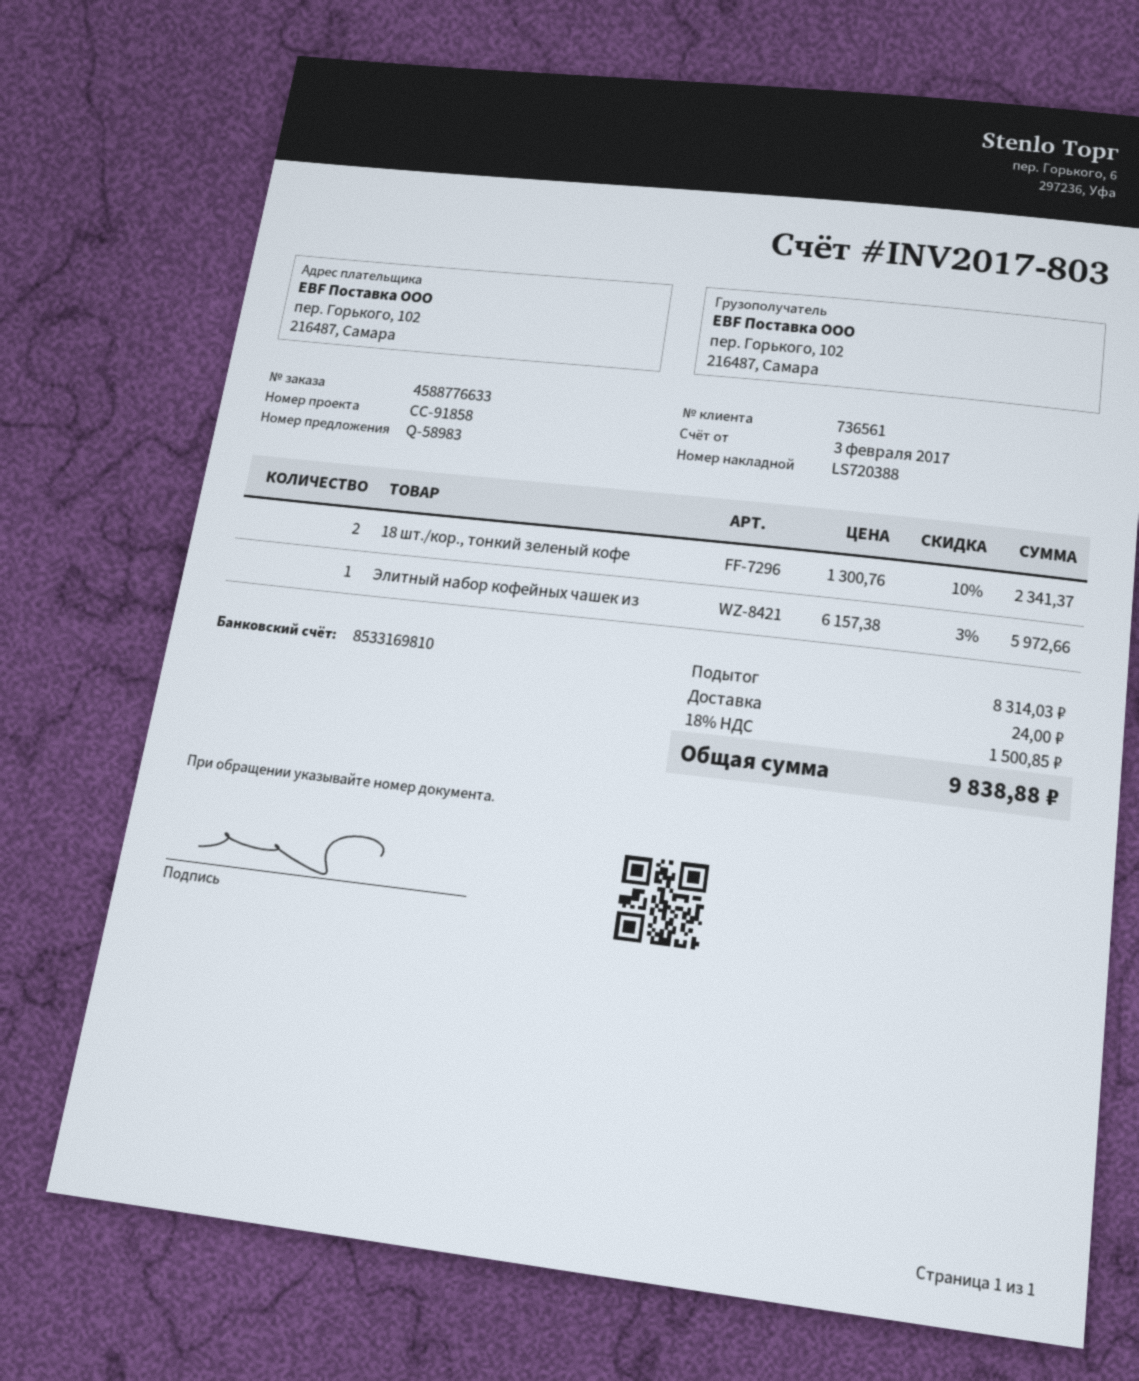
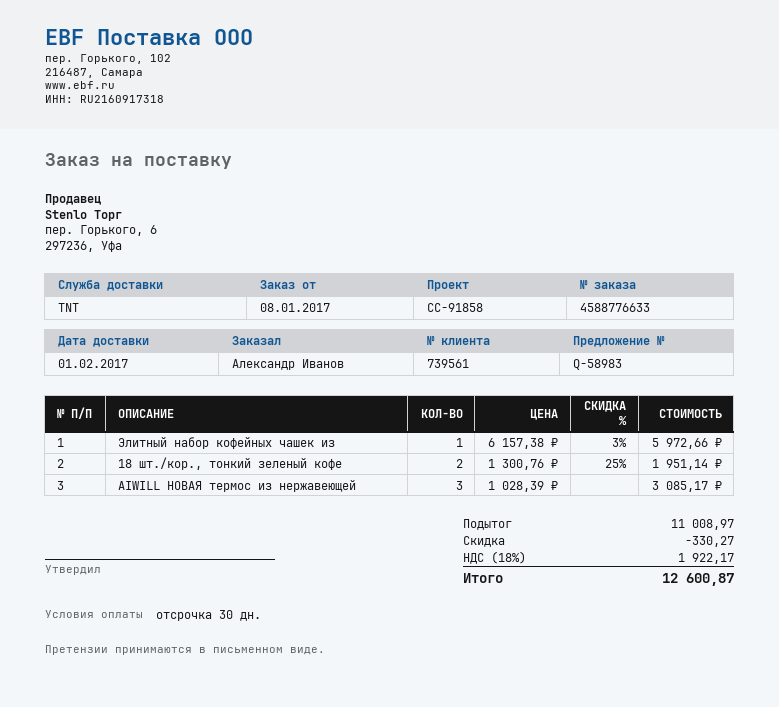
customer number: 736561 -> 739561
18 шт./кор., тонкий зеленый кофе: 2 x 1300.76 - 10% = 2341.37 -> 2 x 1300.76 - 25% = 1951.14
AIWILL НОВАЯ термос из нержавеющей: none -> 3 x 1028.39 = 3085.17
subtotal: 8314.03 -> 11008.97
discount: none -> 330.27
shipping: 24.00 -> none
tax: 18% = 1500.85 -> 18% = 1922.17
total: 9838.88 -> 12600.87

